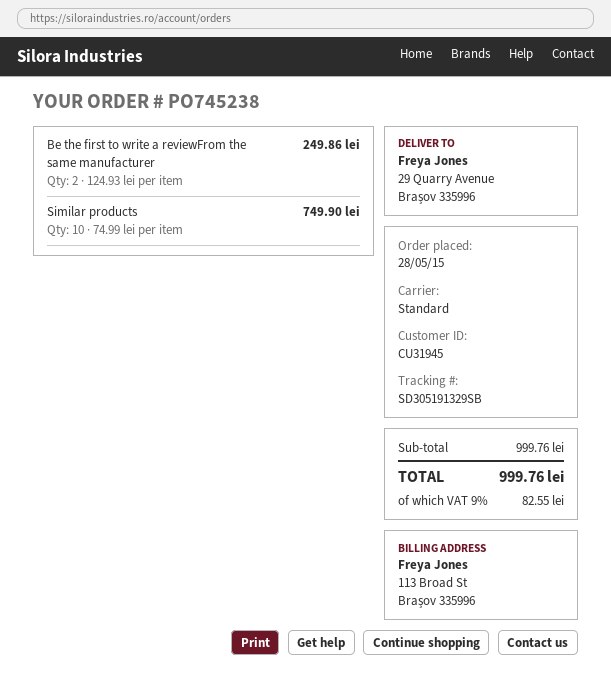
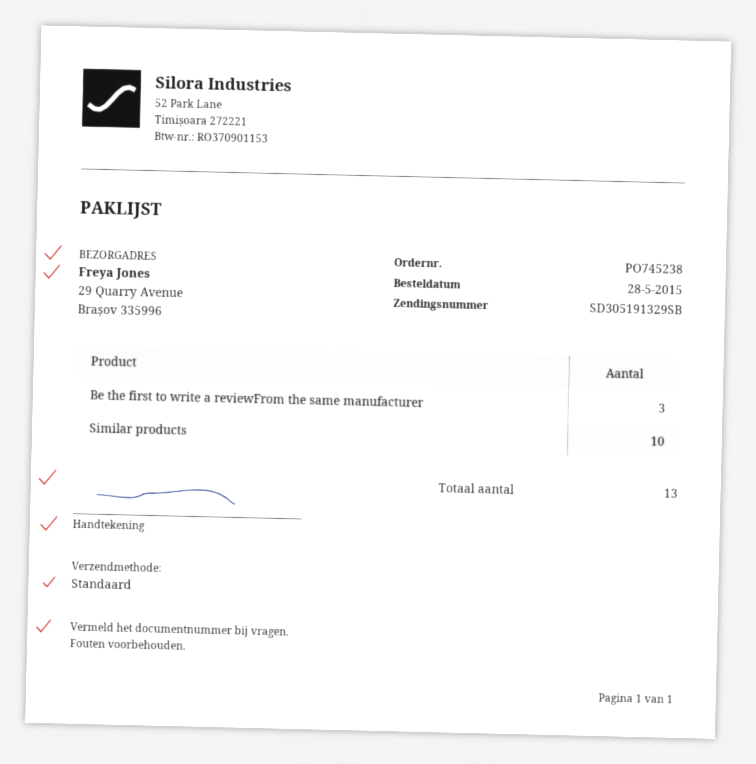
Be the first to write a reviewFrom the same manufacturer: 2 -> 3

